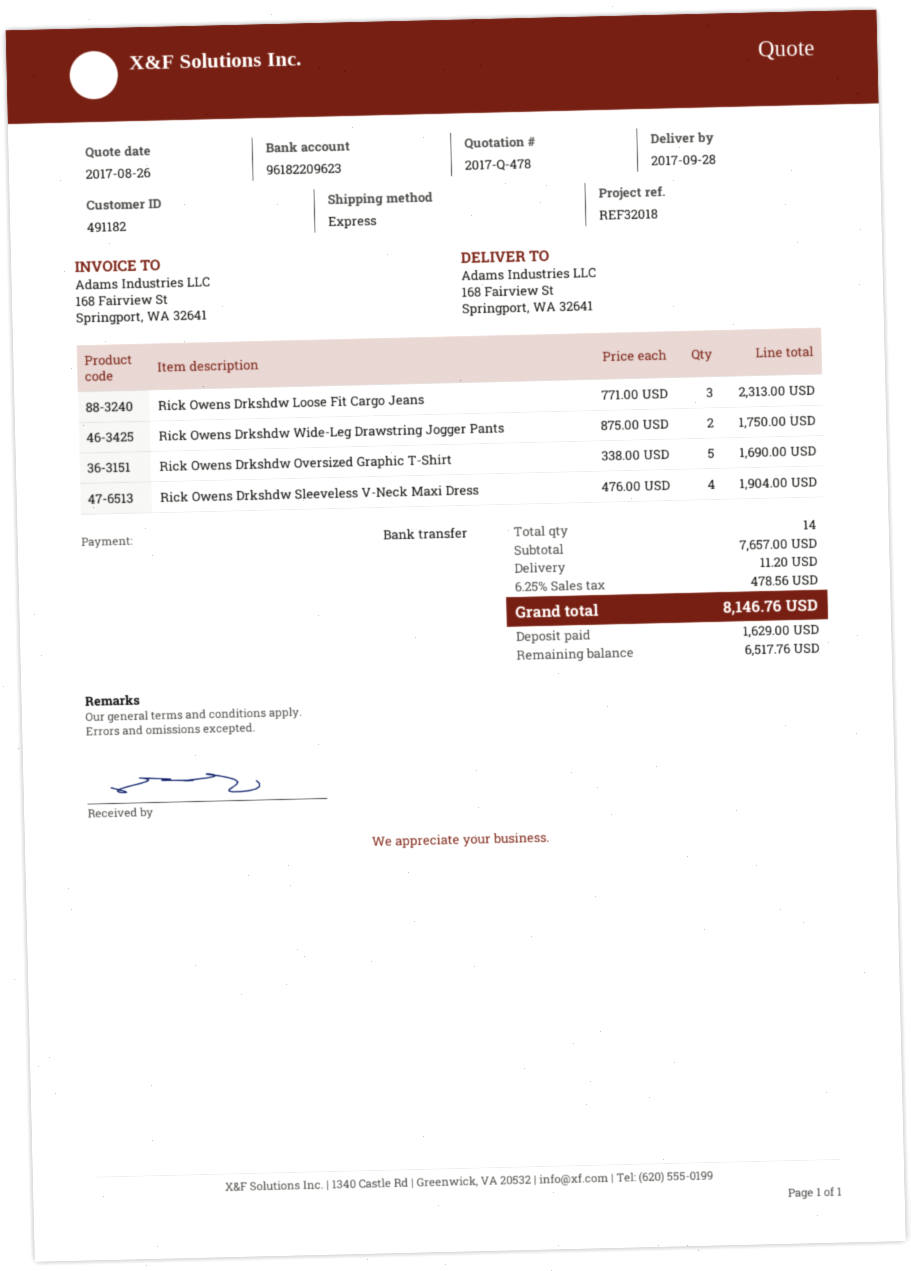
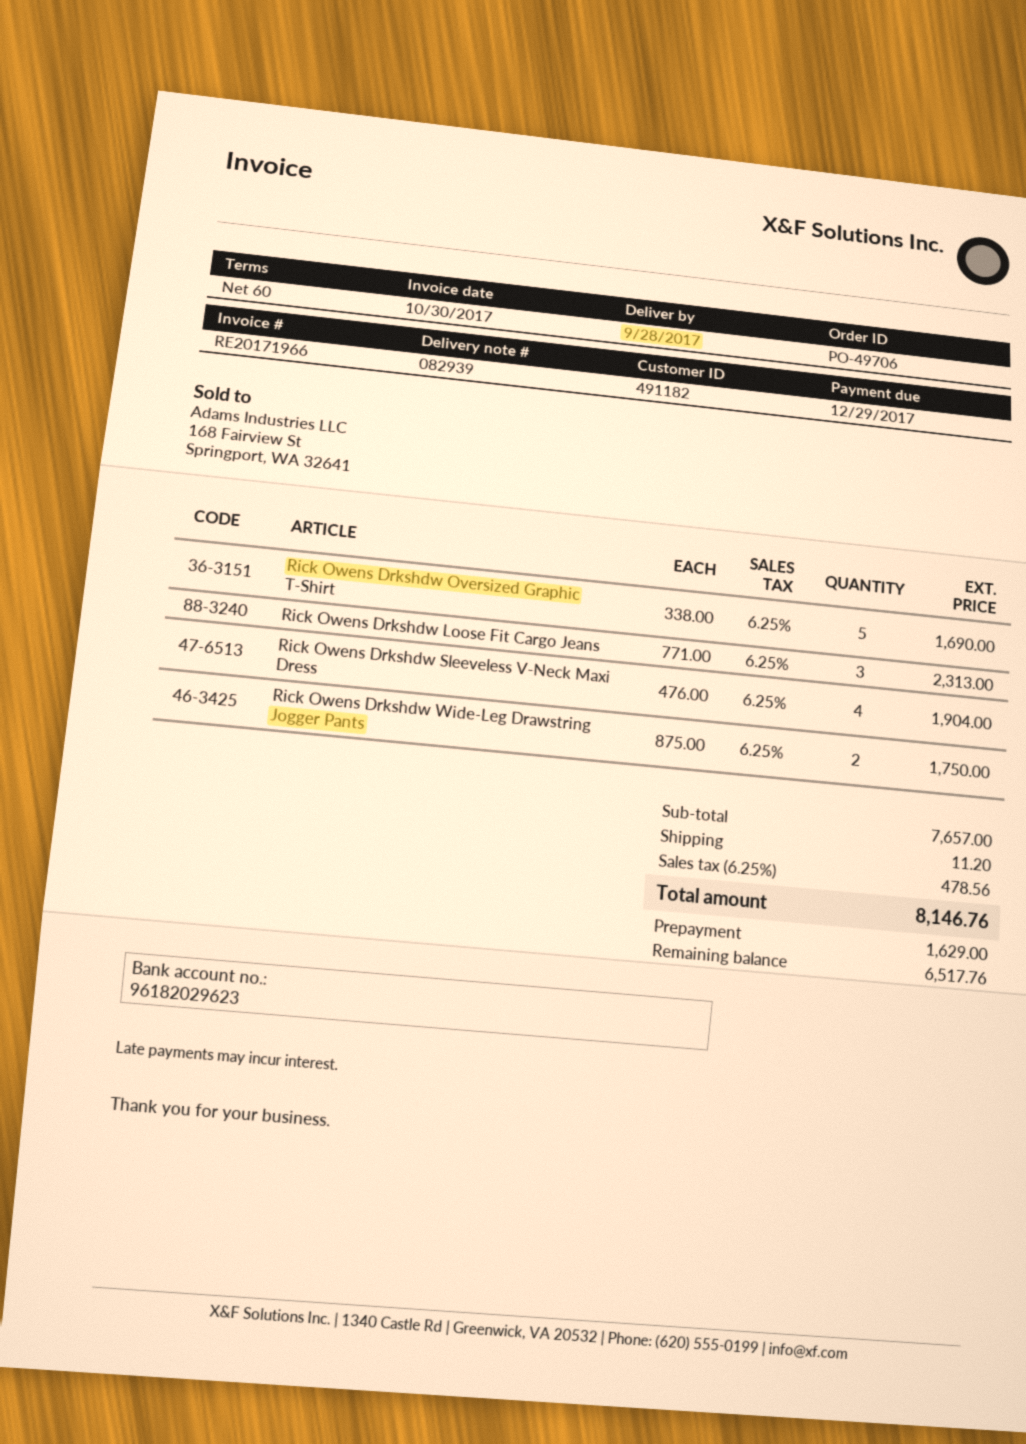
bank account: 96182209623 -> 96182029623

